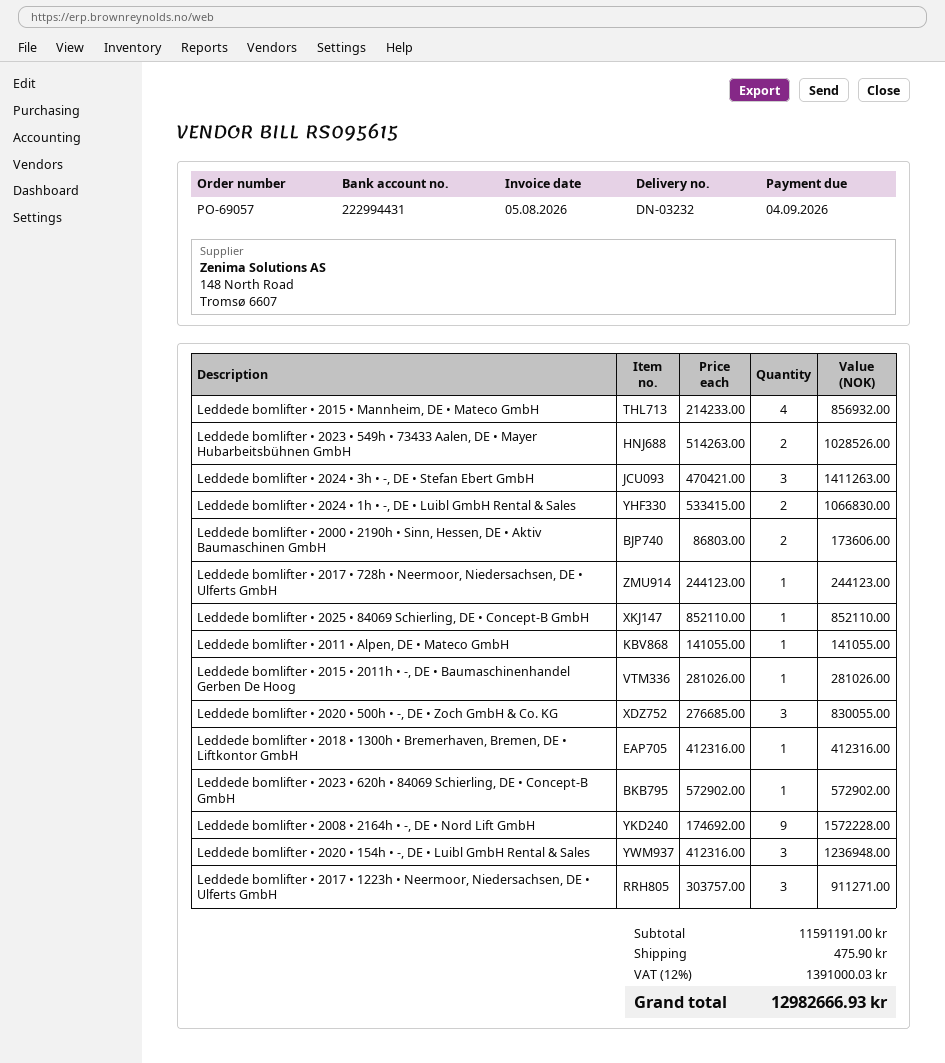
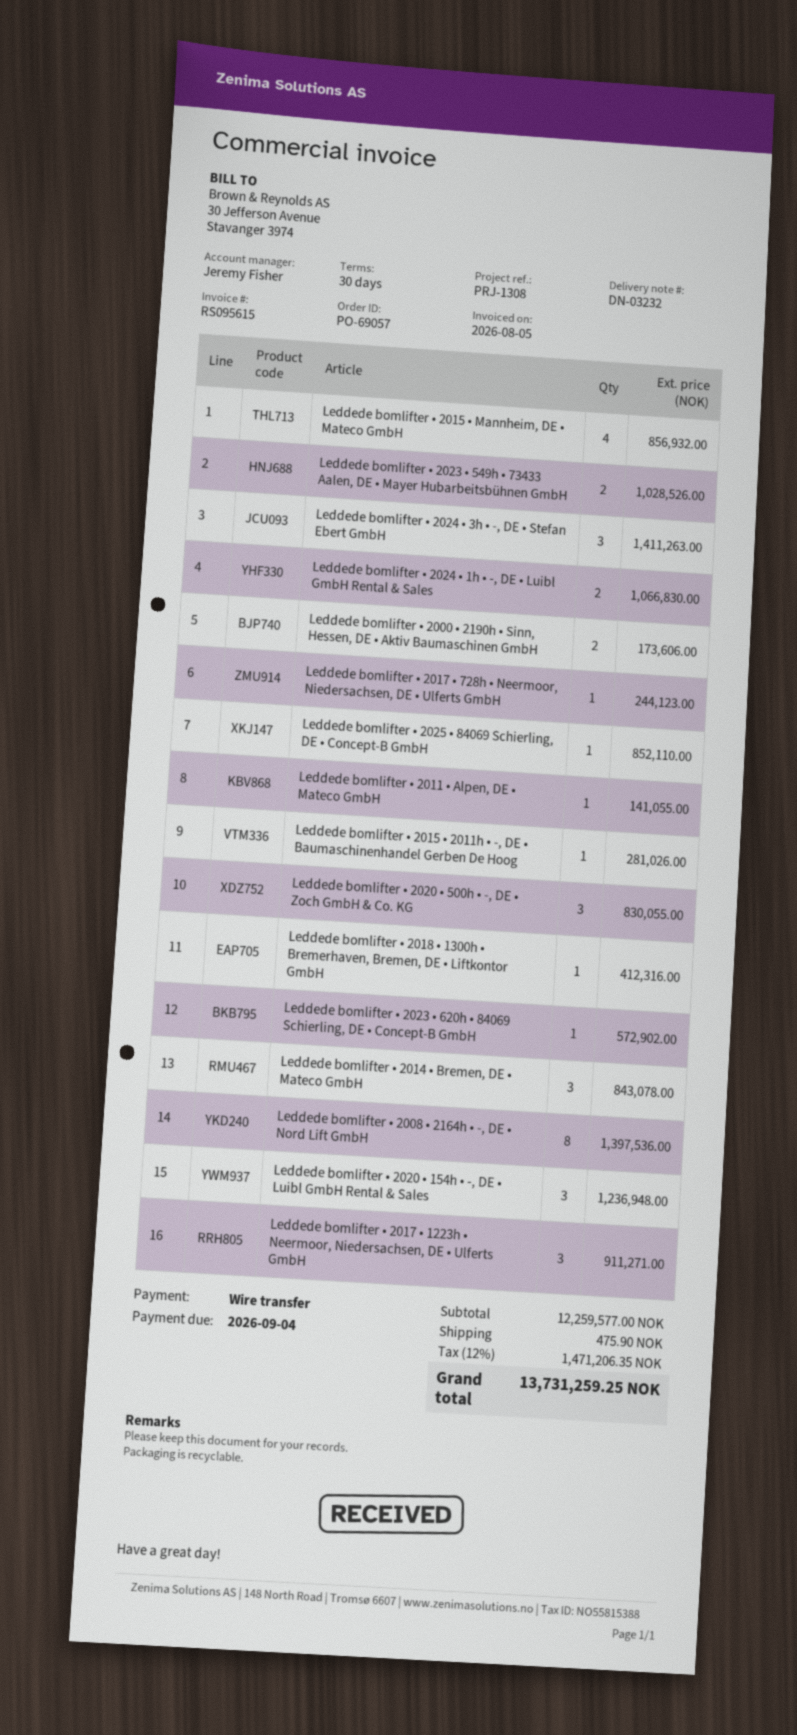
Leddede bomlifter • 2008 • 2164h • -, DE • Nord Lift GmbH: 9 for 1572228.00 -> 8 for 1397536.00
Leddede bomlifter • 2014 • Bremen, DE • Mateco GmbH: none -> 3 for 843078.00
subtotal: 11591191.00 -> 12259577.00
tax: 12% = 1391000.03 -> 12% = 1471206.35
total: 12982666.93 -> 13731259.25

